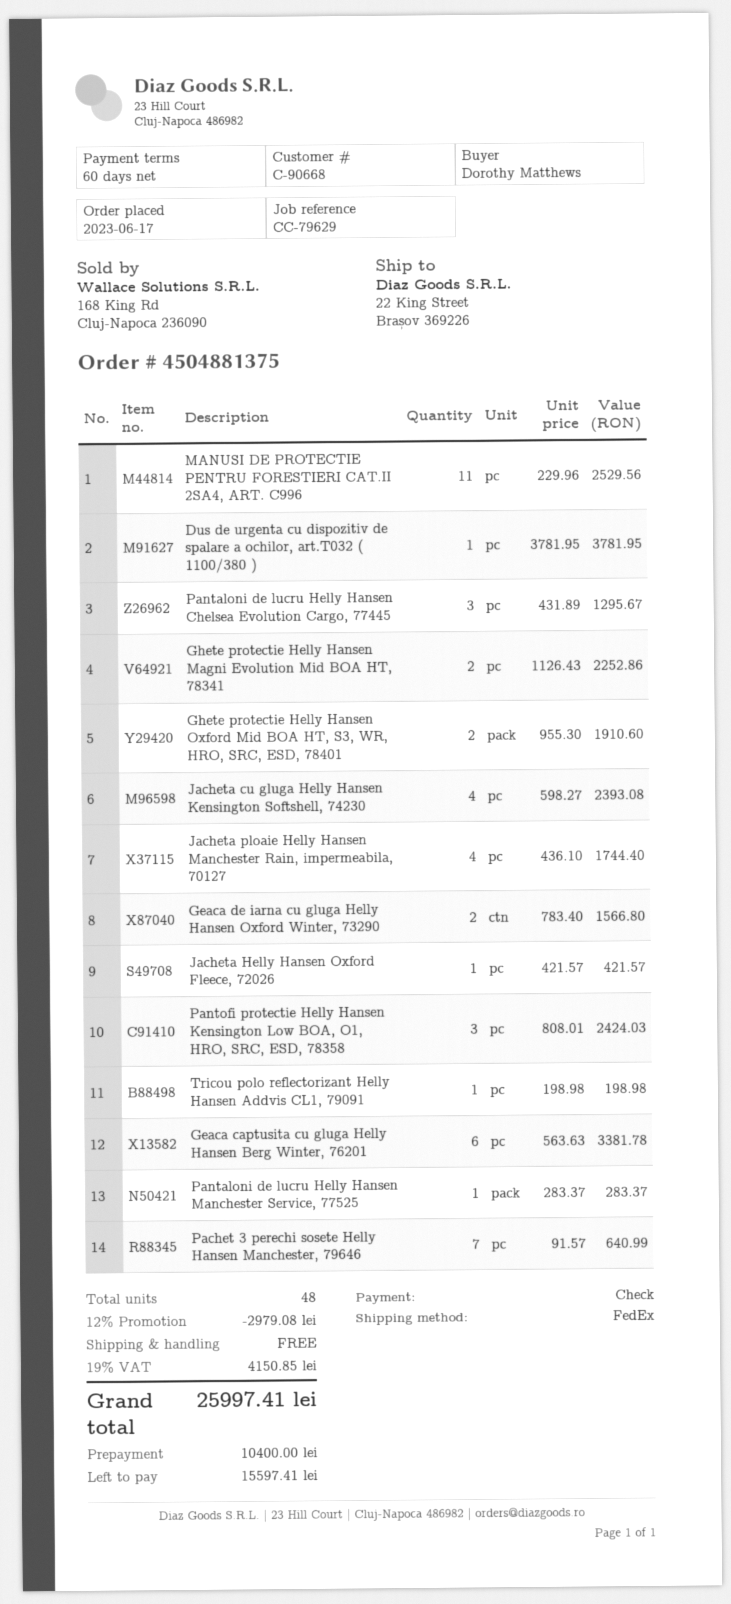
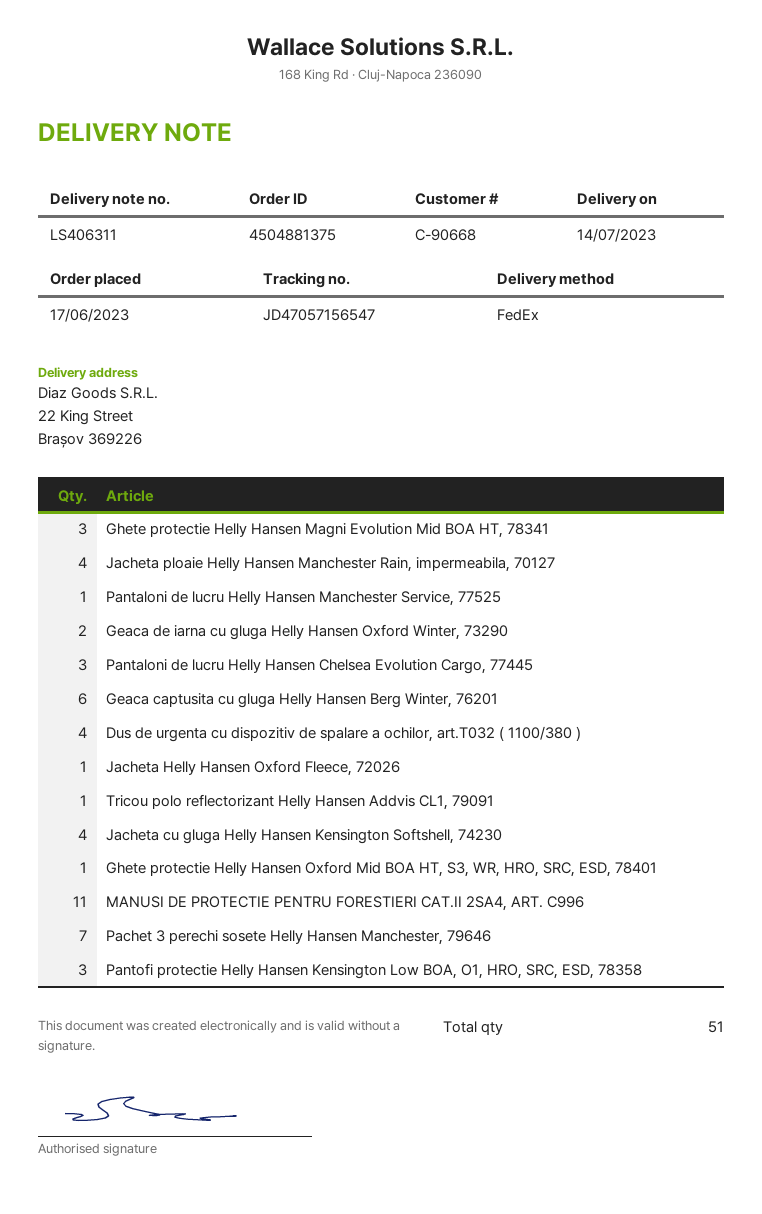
Dus de urgenta cu dispozitiv de spalare a ochilor, art.T032 ( 1100/380 ): 1 -> 4
Ghete protectie Helly Hansen Magni Evolution Mid BOA HT, 78341: 2 -> 3
Ghete protectie Helly Hansen Oxford Mid BOA HT, S3, WR, HRO, SRC, ESD, 78401: 2 -> 1
total quantity: 48 -> 51

